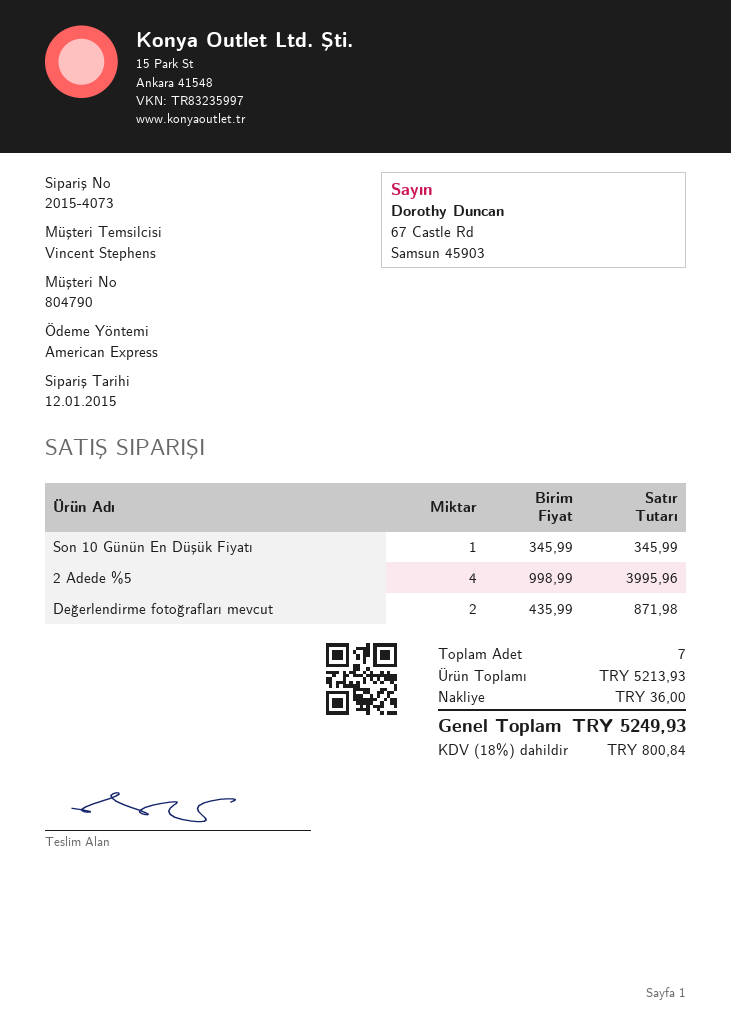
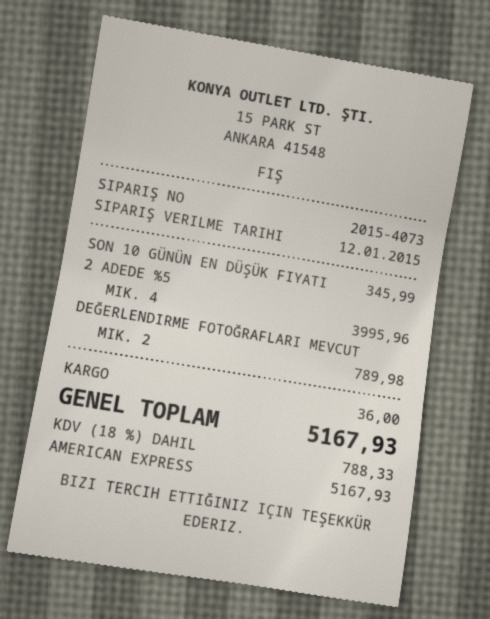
Değerlendirme fotoğrafları mevcut: 2 for 871.98 -> 2 for 789.98
tax: 18% = 800.84 -> 18% = 788.33
total: 5249.93 -> 5167.93

